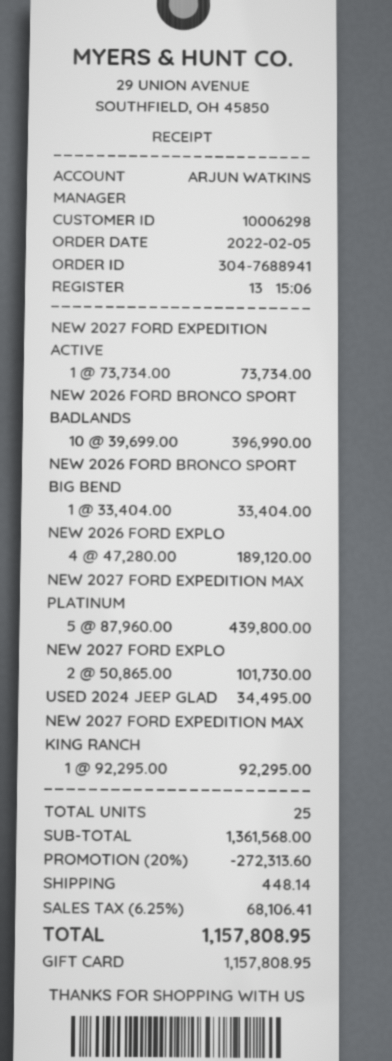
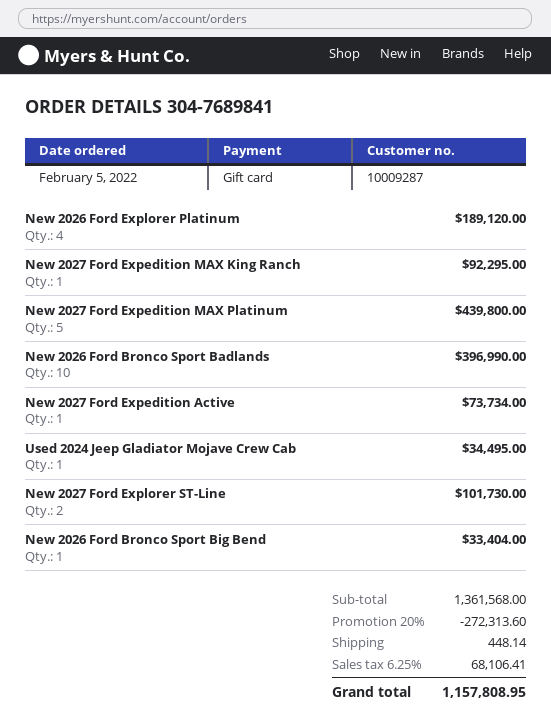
order number: 304-7688941 -> 304-7689841
customer number: 10006298 -> 10009287

